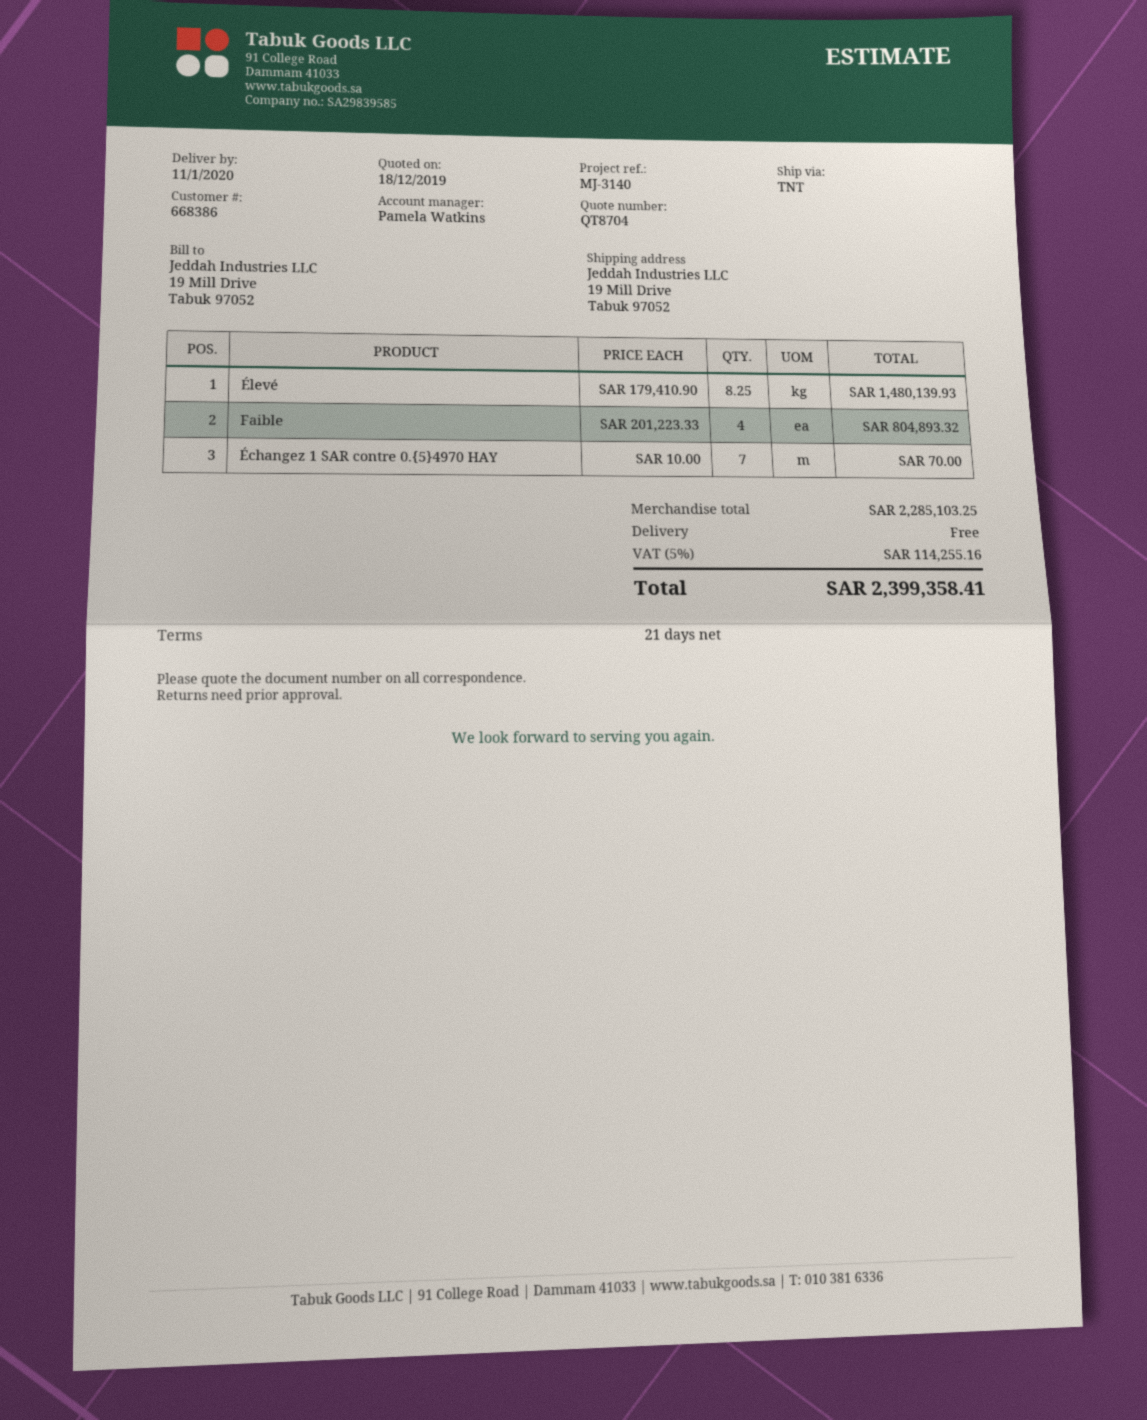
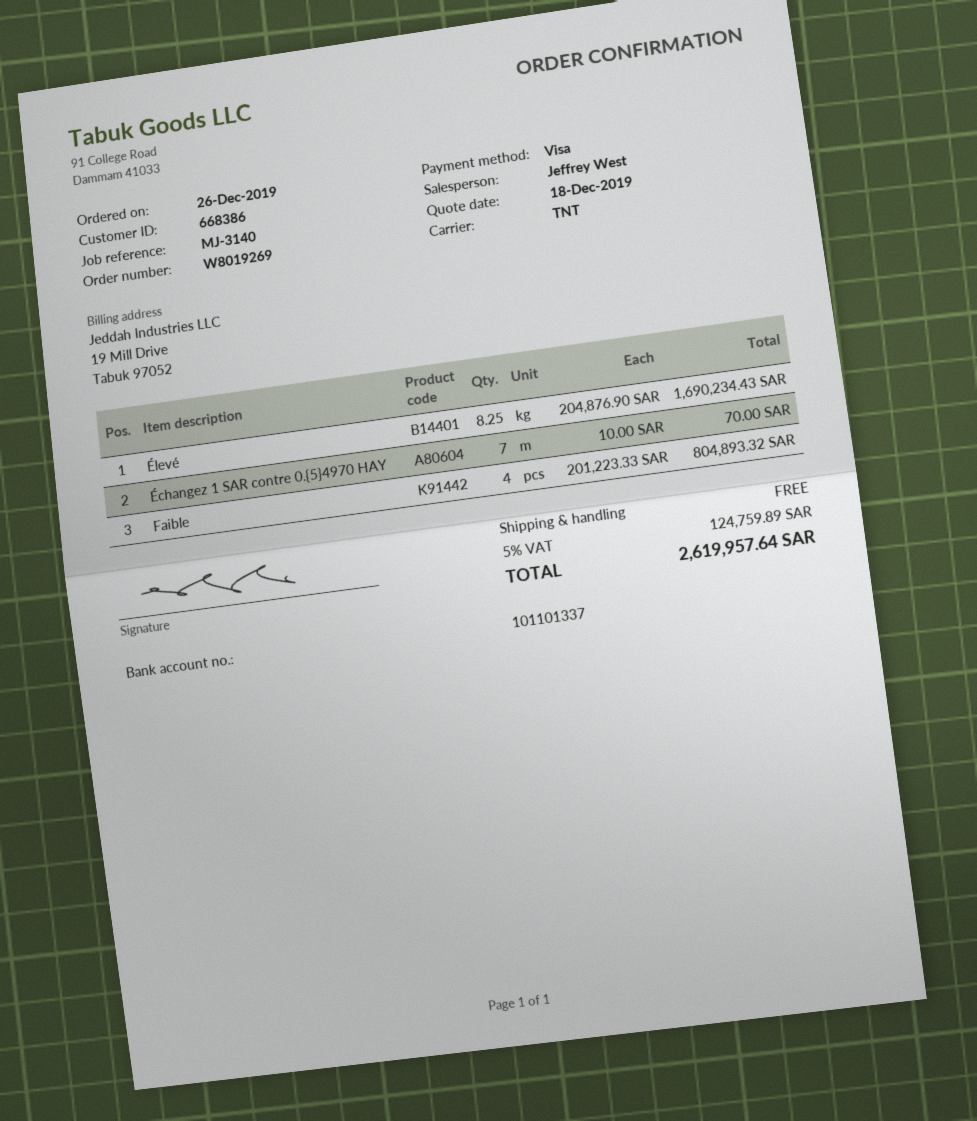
sales rep: Pamela Watkins -> Jeffrey West
Élevé: 8.25 x 179410.90 = 1480139.93 -> 8.25 x 204876.90 = 1690234.43
tax: 5% = 114255.16 -> 5% = 124759.89
total: 2399358.41 -> 2619957.64

